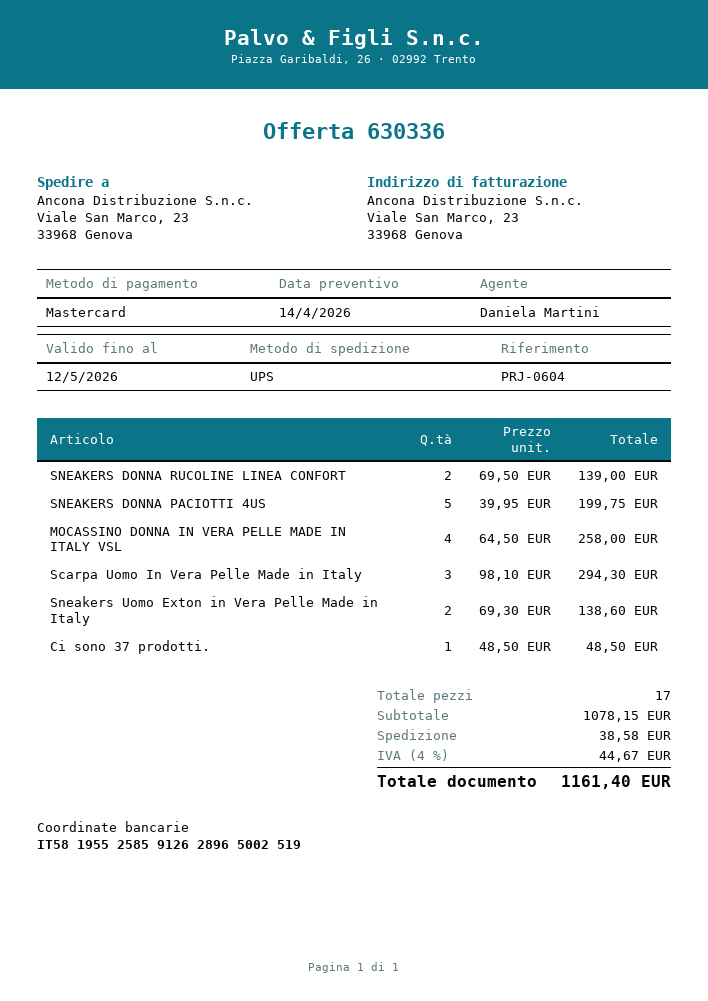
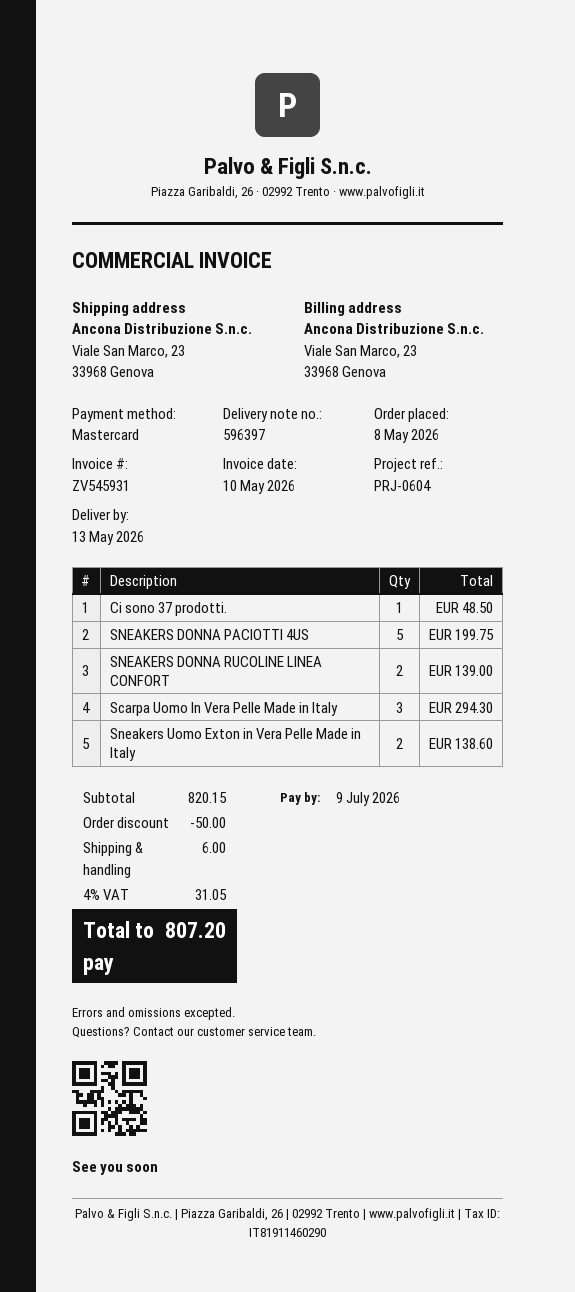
MOCASSINO DONNA IN VERA PELLE MADE IN ITALY VSL: 4 for 258.00 -> none
subtotal: 1078.15 -> 820.15
discount: none -> 50.00
shipping: 38.58 -> 6.00
tax: 4% = 44.67 -> 4% = 31.05
total: 1161.40 -> 807.20

